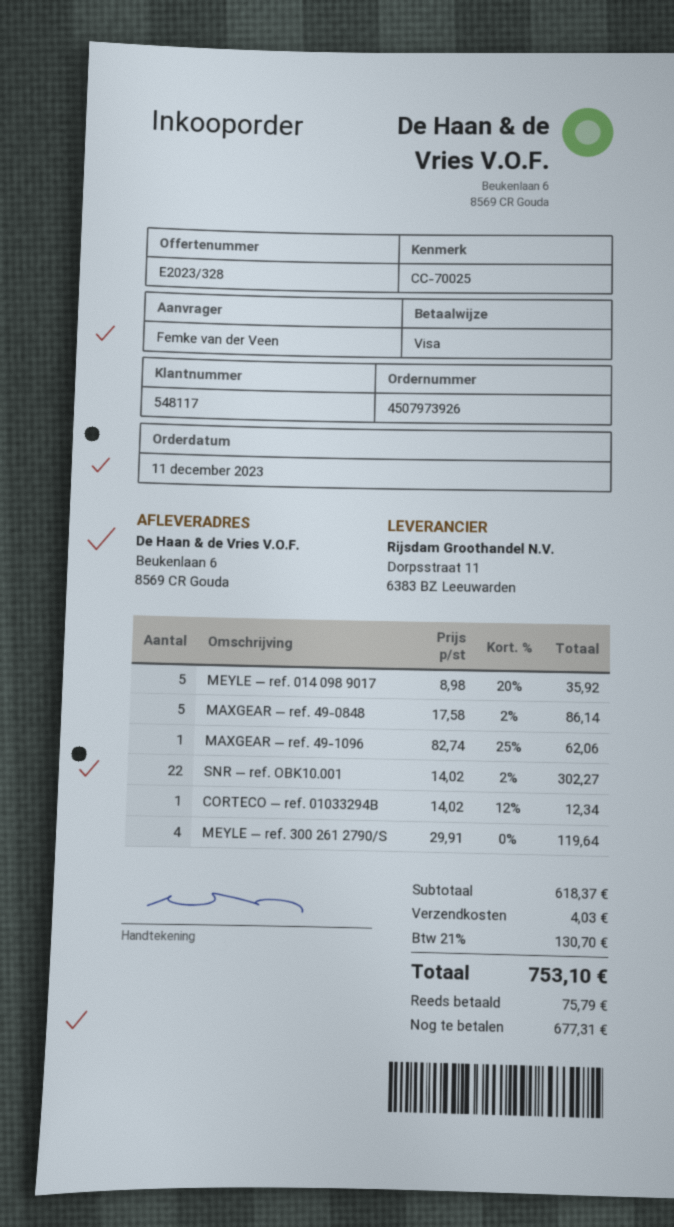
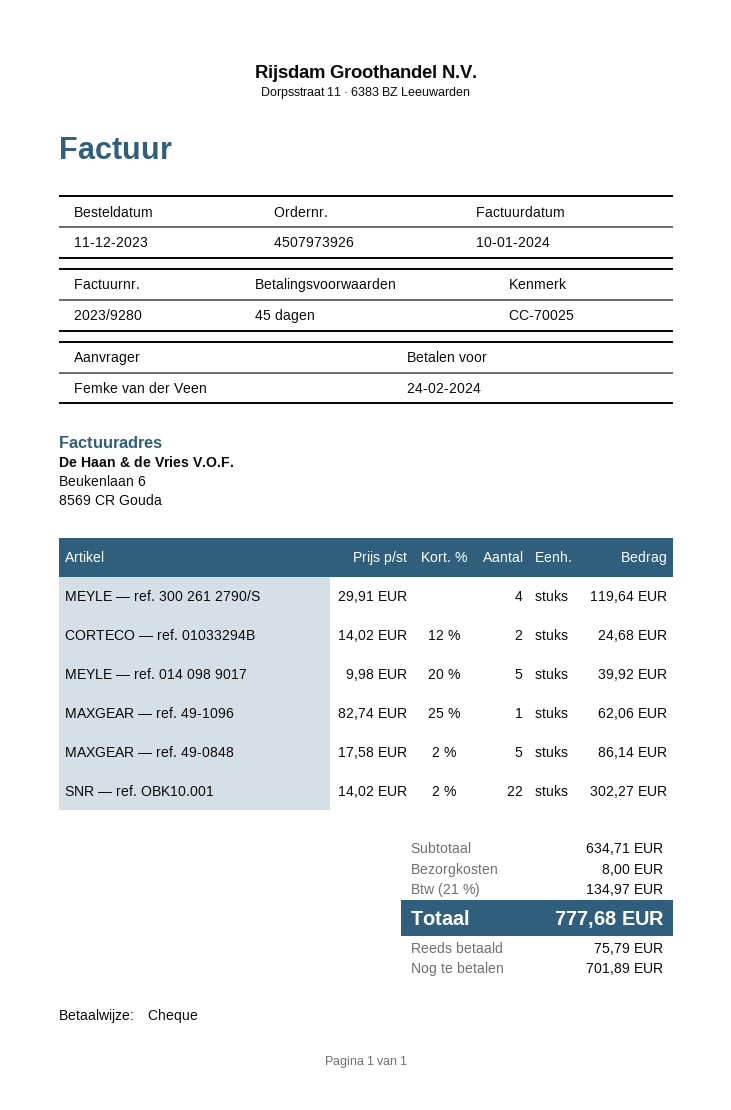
payment method: Visa -> cheque
MEYLE — ref. 014 098 9017: 5 x 8.98 - 20% = 35.92 -> 5 x 9.98 - 20% = 39.92
CORTECO — ref. 01033294B: 1 x 14.02 - 12% = 12.34 -> 2 x 14.02 - 12% = 24.68
subtotal: 618.37 -> 634.71
shipping: 4.03 -> 8.00
tax: 21% = 130.70 -> 21% = 134.97
total: 753.10 -> 777.68
balance: 677.31 -> 701.89

